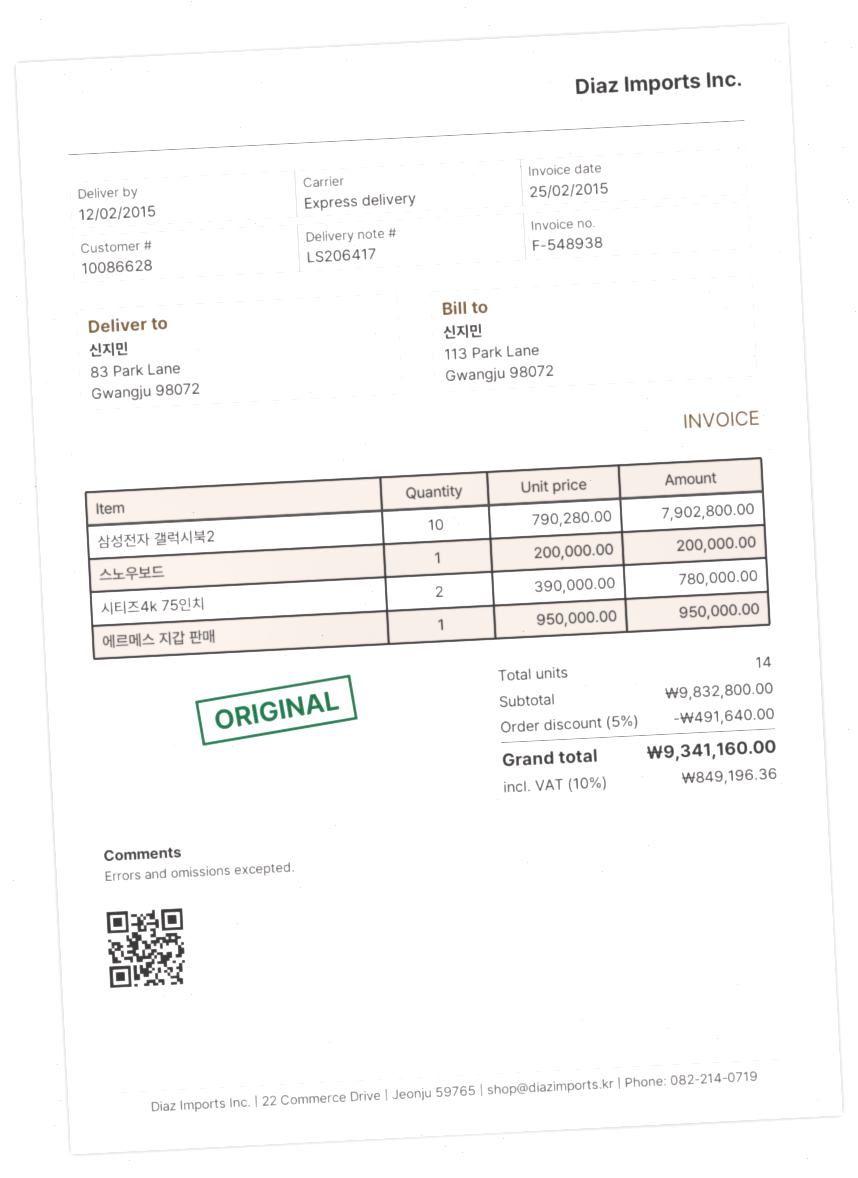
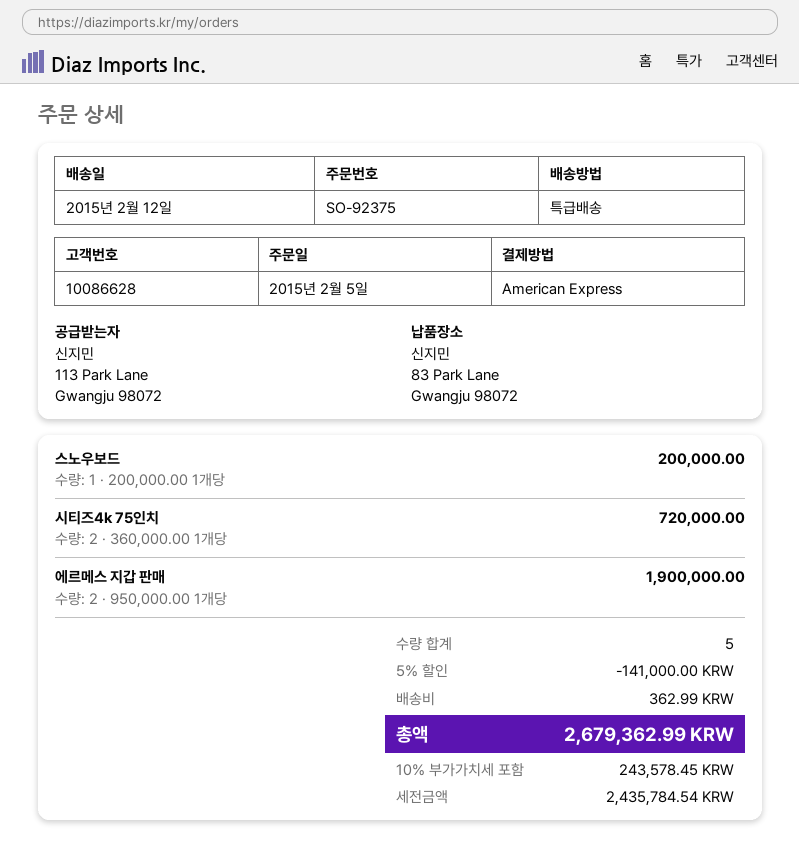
삼성전자 갤럭시북2: 10 x 790280.00 = 7902800.00 -> none
시티즈4k 75인치: 2 x 390000.00 = 780000.00 -> 2 x 360000.00 = 720000.00
에르메스 지갑 판매: 1 x 950000.00 = 950000.00 -> 2 x 950000.00 = 1900000.00
total quantity: 14 -> 5
discount: 5% = 491640.00 -> 5% = 141000.00
shipping: none -> 362.99
tax: 10% = 849196.36 -> 10% = 243578.45
total: 9341160.00 -> 2679362.99

